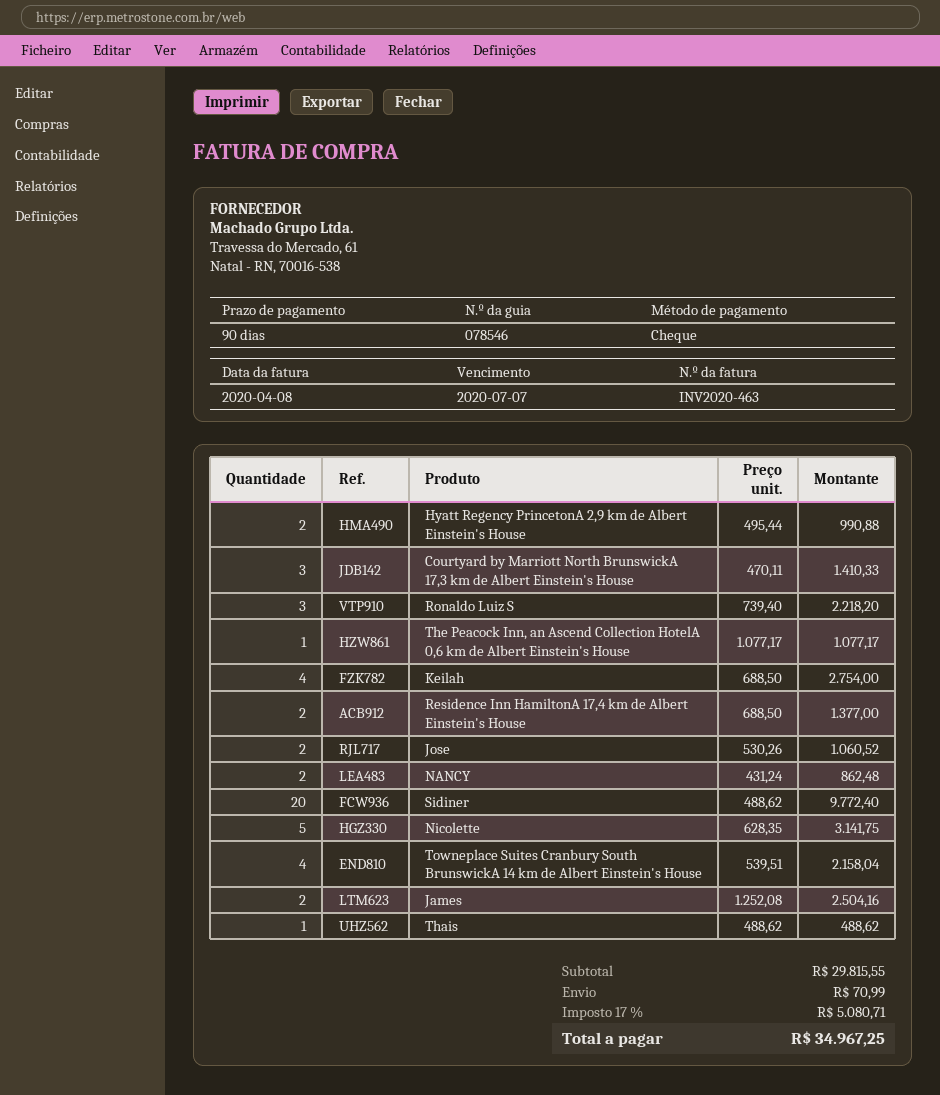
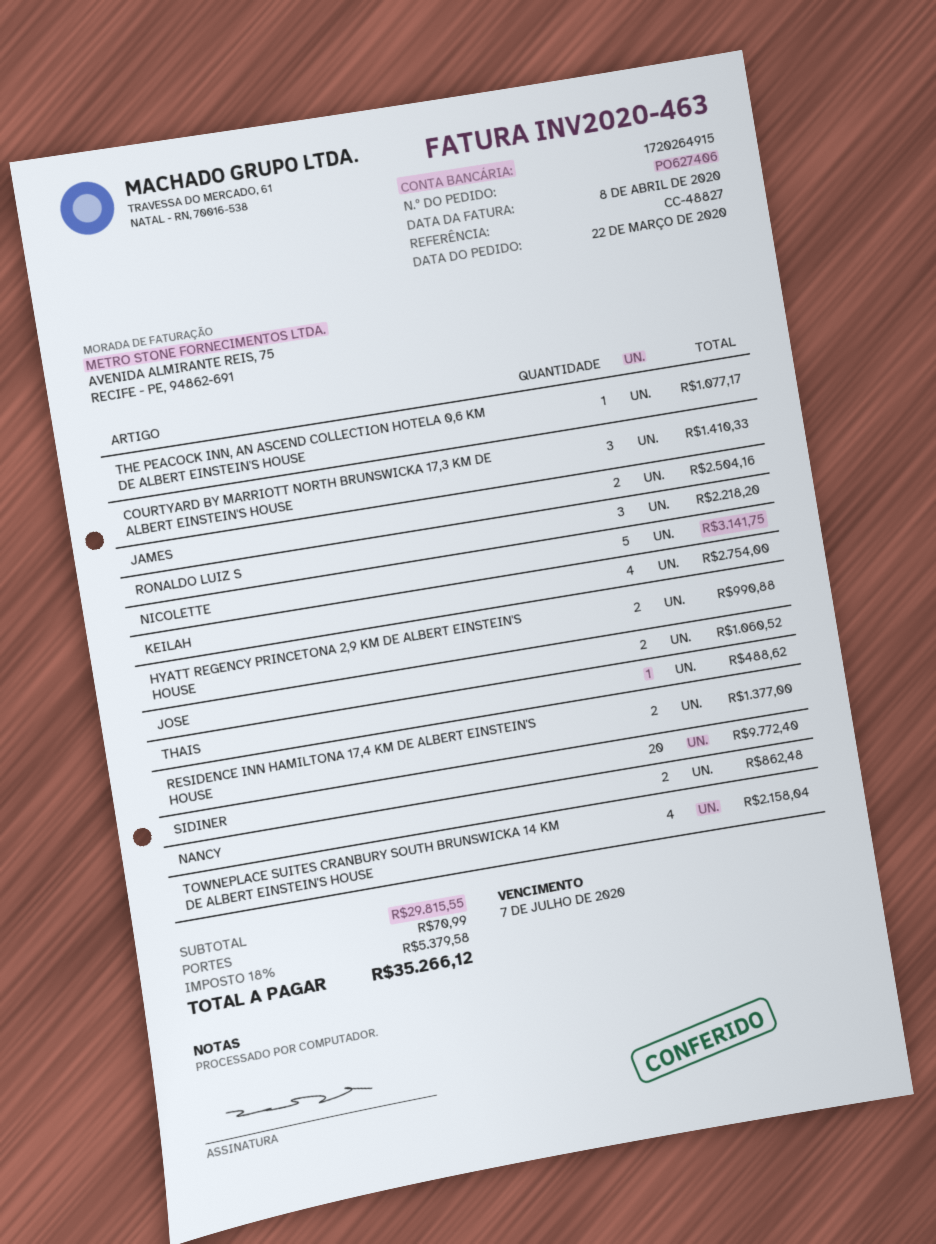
tax: 17% = 5080.71 -> 18% = 5379.58
total: 34967.25 -> 35266.12

